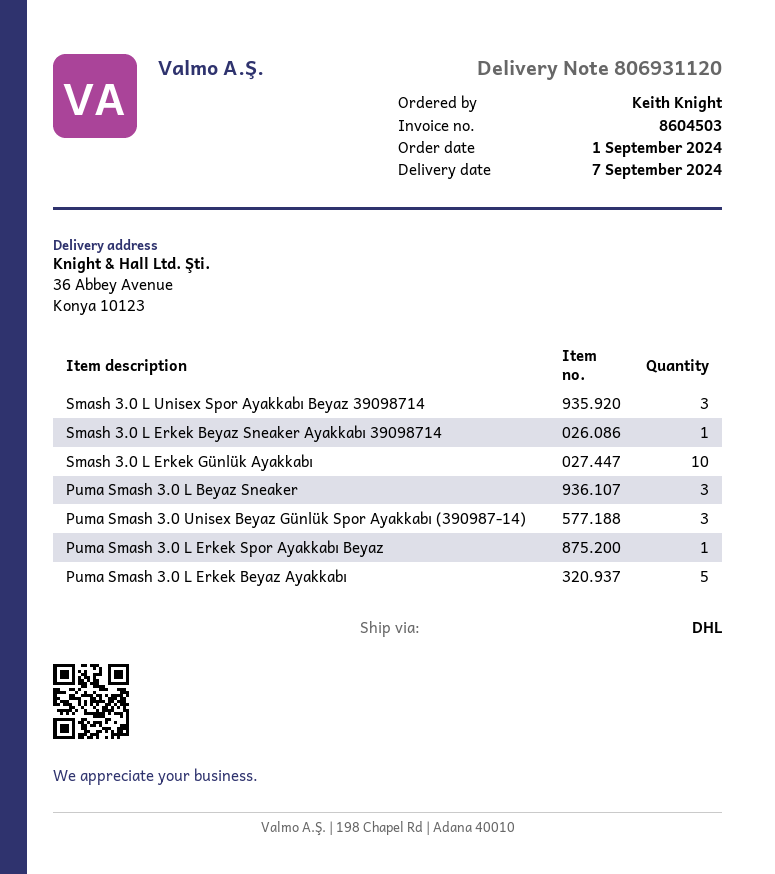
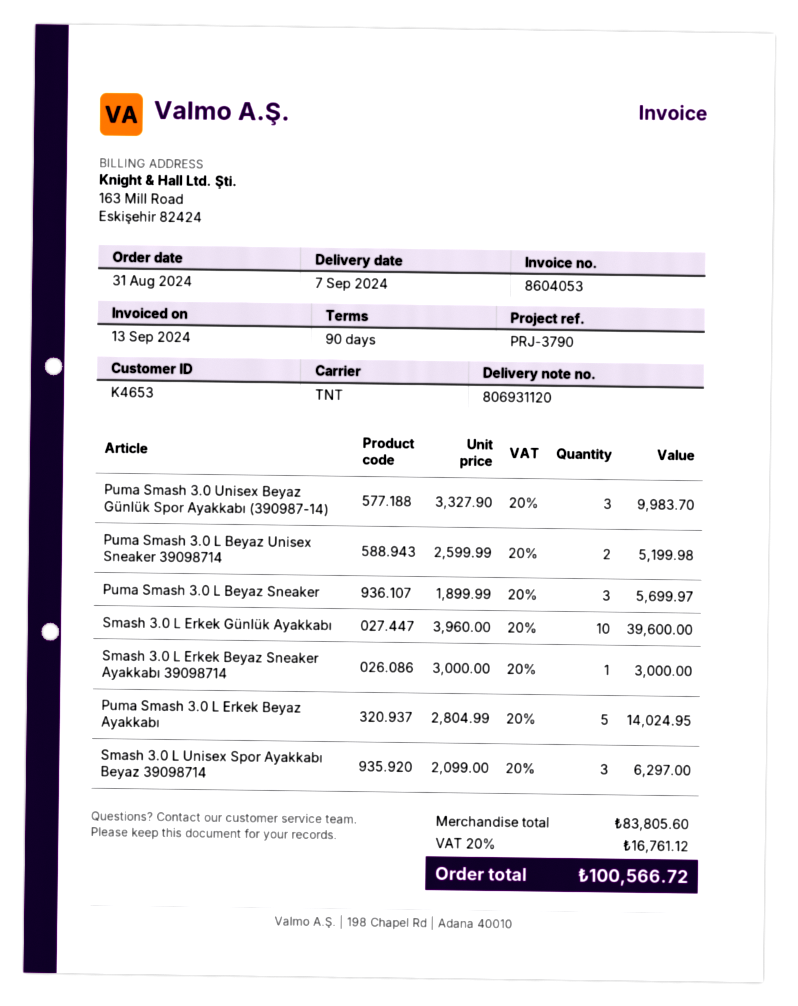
order date: 2024-09-01 -> 2024-08-31
invoice number: 8604503 -> 8604053
shipping method: DHL -> TNT
Puma Smash 3.0 L Erkek Spor Ayakkabı Beyaz: 1 -> none
Puma Smash 3.0 L Beyaz Unisex Sneaker 39098714: none -> 2

